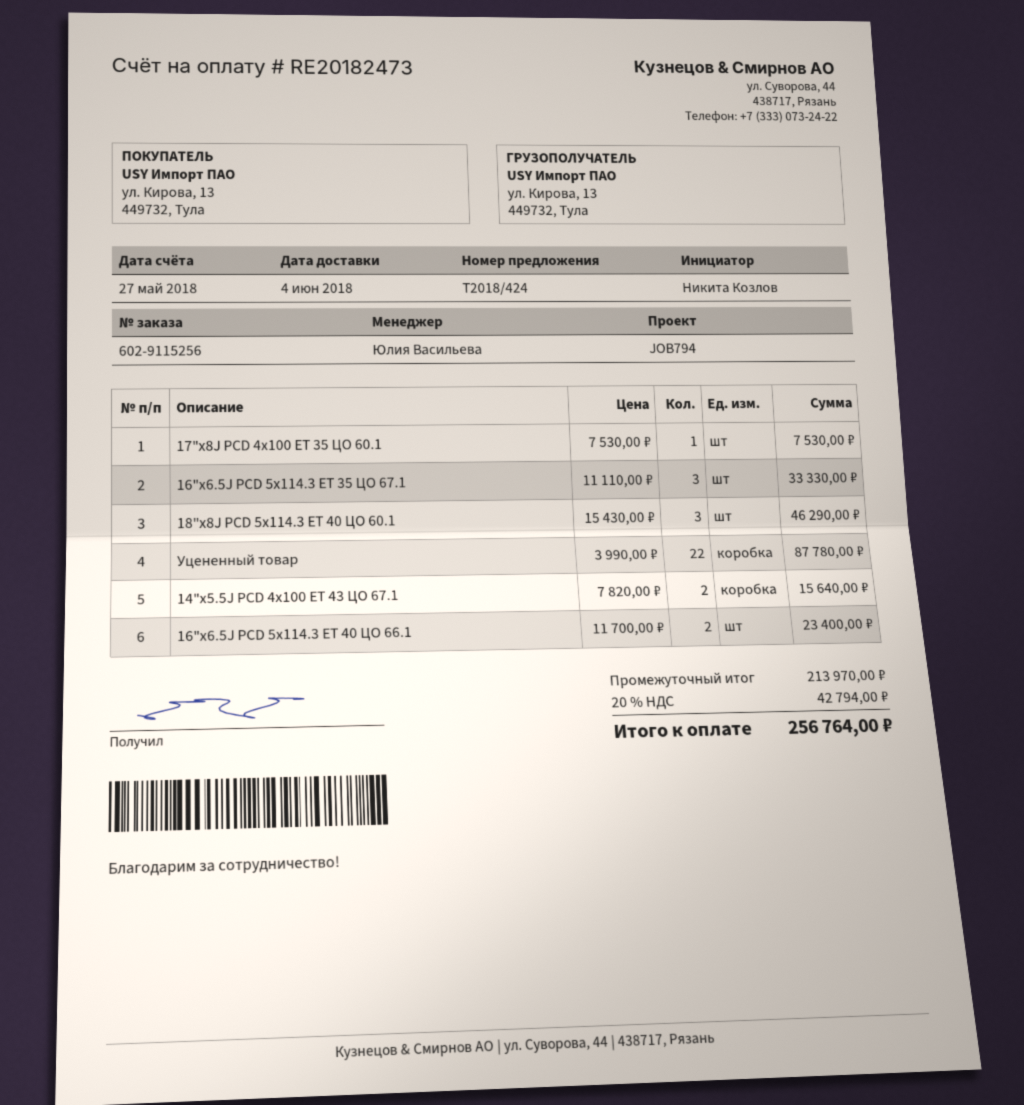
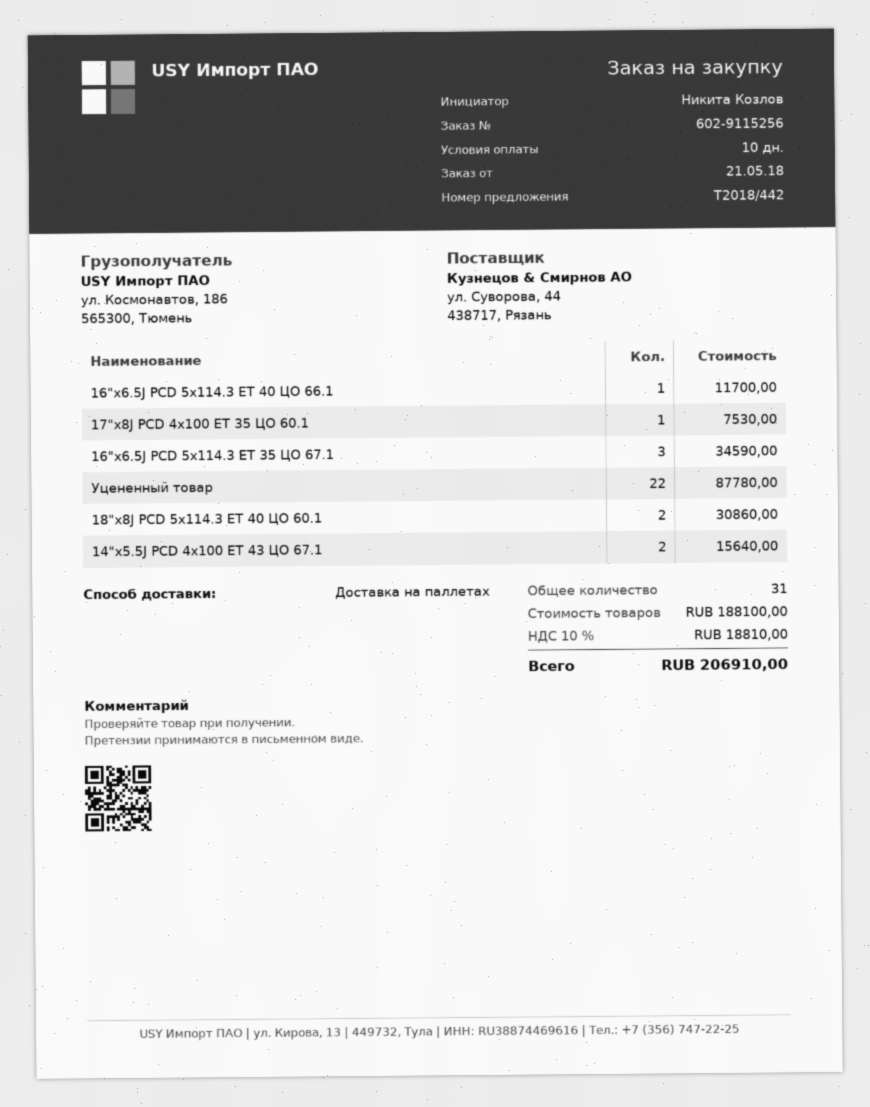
quote number: T2018/424 -> T2018/442
ship to: ул. Кирова, 13, 449732, Тула -> ул. Космонавтов, 186, 565300, Тюмень
16"x6.5J PCD 5x114.3 ЕТ 35 ЦО 67.1: 3 for 33330.00 -> 3 for 34590.00
18"x8J PCD 5x114.3 ЕТ 40 ЦО 60.1: 3 for 46290.00 -> 2 for 30860.00
16"x6.5J PCD 5x114.3 ЕТ 40 ЦО 66.1: 2 for 23400.00 -> 1 for 11700.00
subtotal: 213970.00 -> 188100.00
tax: 20% = 42794.00 -> 10% = 18810.00
total: 256764.00 -> 206910.00

